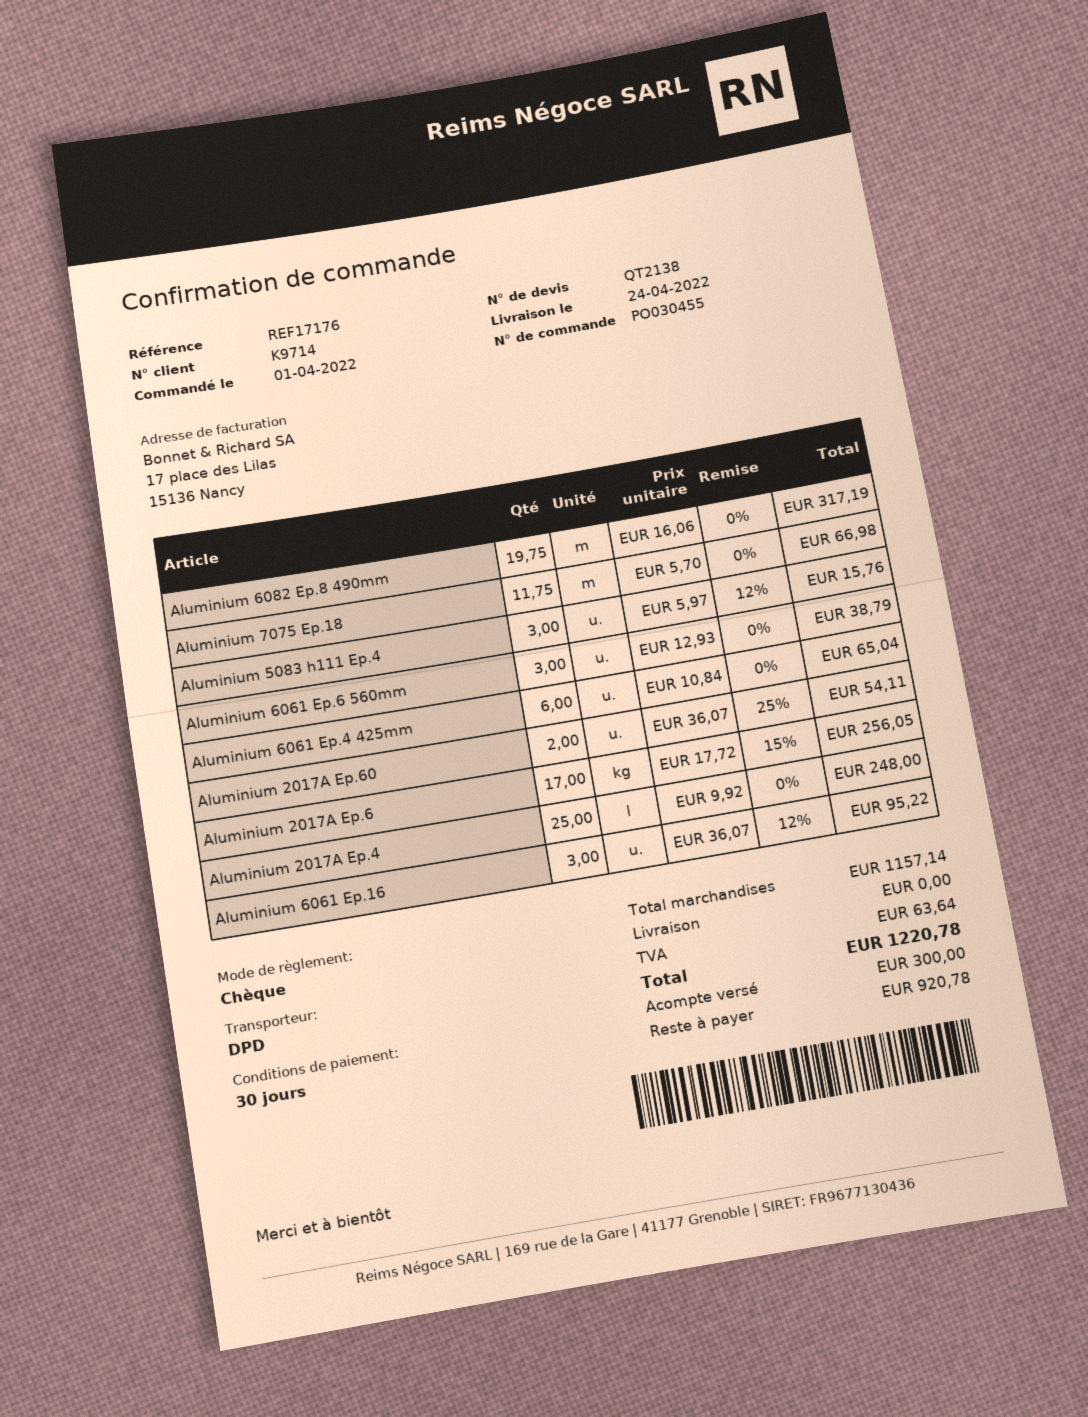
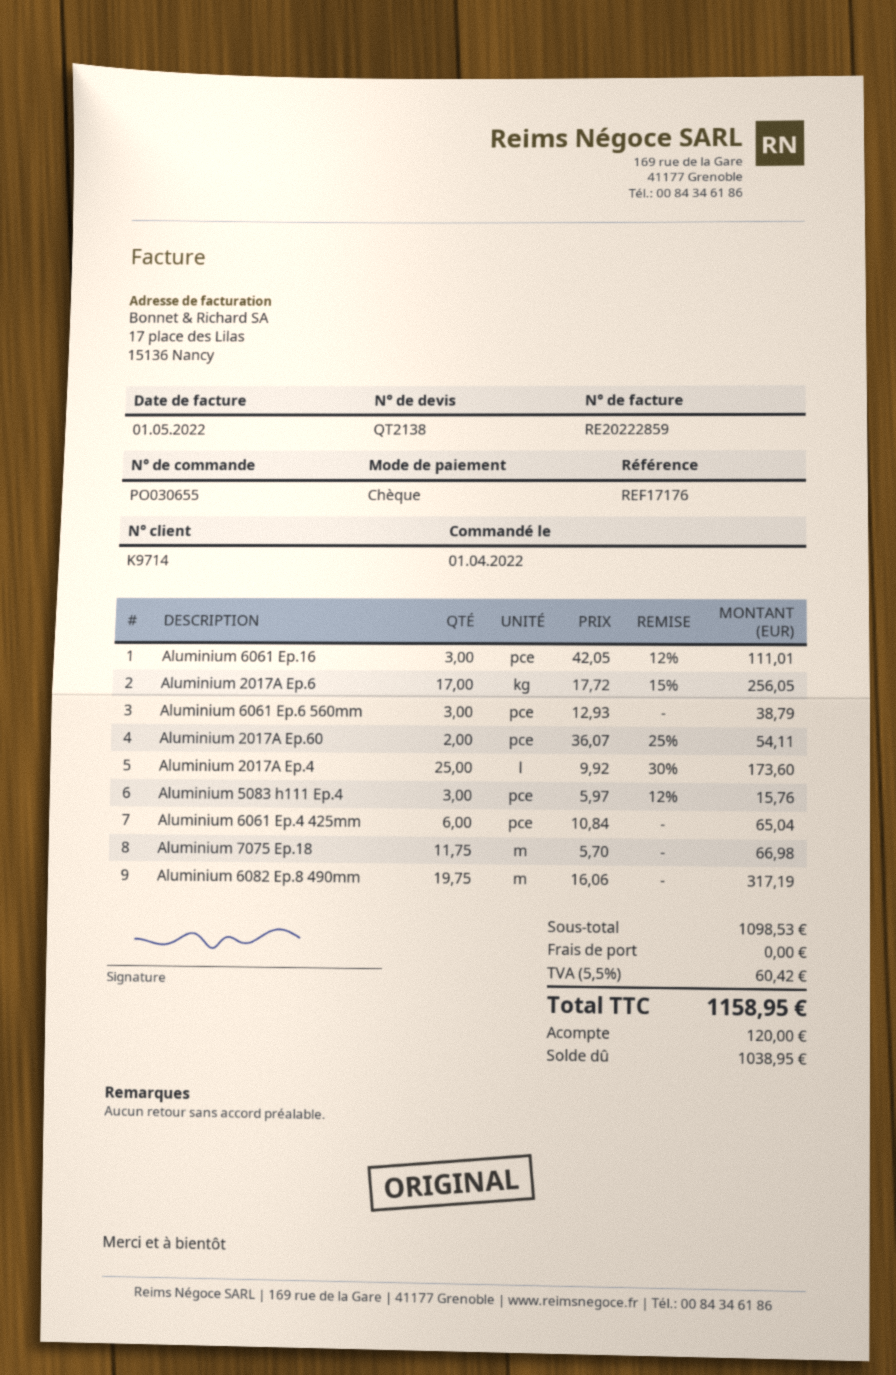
order number: PO030455 -> PO030655
Aluminium 2017A Ep.4: 25 x 9.92 = 248.00 -> 25 x 9.92 - 30% = 173.60
Aluminium 6061 Ep.16: 3 x 36.07 - 12% = 95.22 -> 3 x 42.05 - 12% = 111.01
subtotal: 1157.14 -> 1098.53
tax: 63.64 -> 60.42
total: 1220.78 -> 1158.95
deposit: 300.00 -> 120.00
balance: 920.78 -> 1038.95

